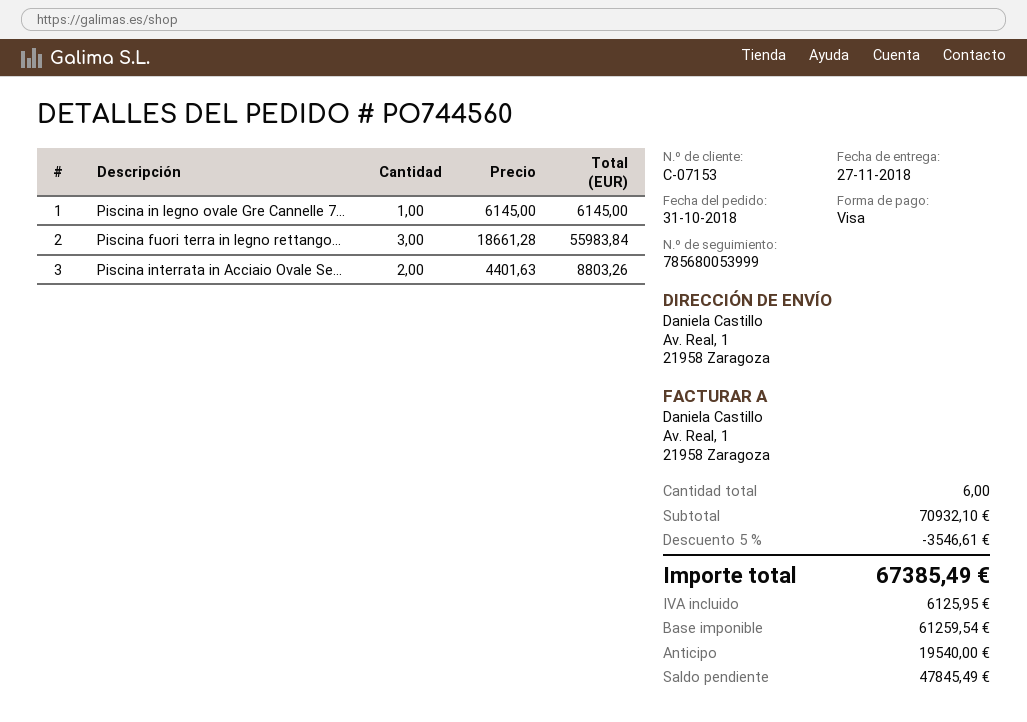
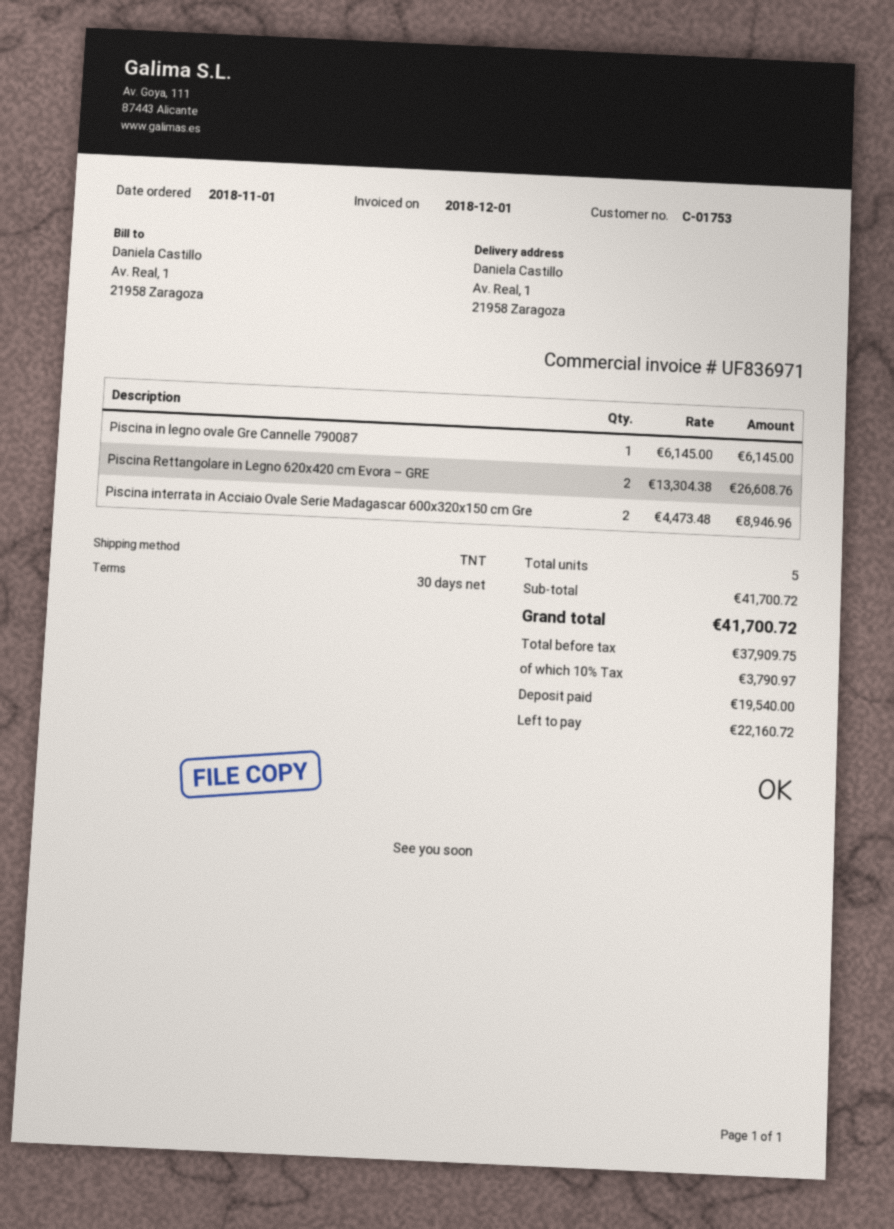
order date: 2018-10-31 -> 2018-11-01
customer number: C-07153 -> C-01753
Piscina fuori terra in legno rettango...: 3 x 18661.28 = 55983.84 -> none
Piscina interrata in Acciaio Ovale Se...: 2 x 4401.63 = 8803.26 -> 2 x 4473.48 = 8946.96
Piscina Rettangolare in Legno 620x420 cm Evora – GRE: none -> 2 x 13304.38 = 26608.76
total quantity: 6 -> 5
subtotal: 70932.10 -> 41700.72
discount: 5% = 3546.61 -> none
net: 61259.54 -> 37909.75
tax: 6125.95 -> 3790.97
total: 67385.49 -> 41700.72
balance: 47845.49 -> 22160.72

